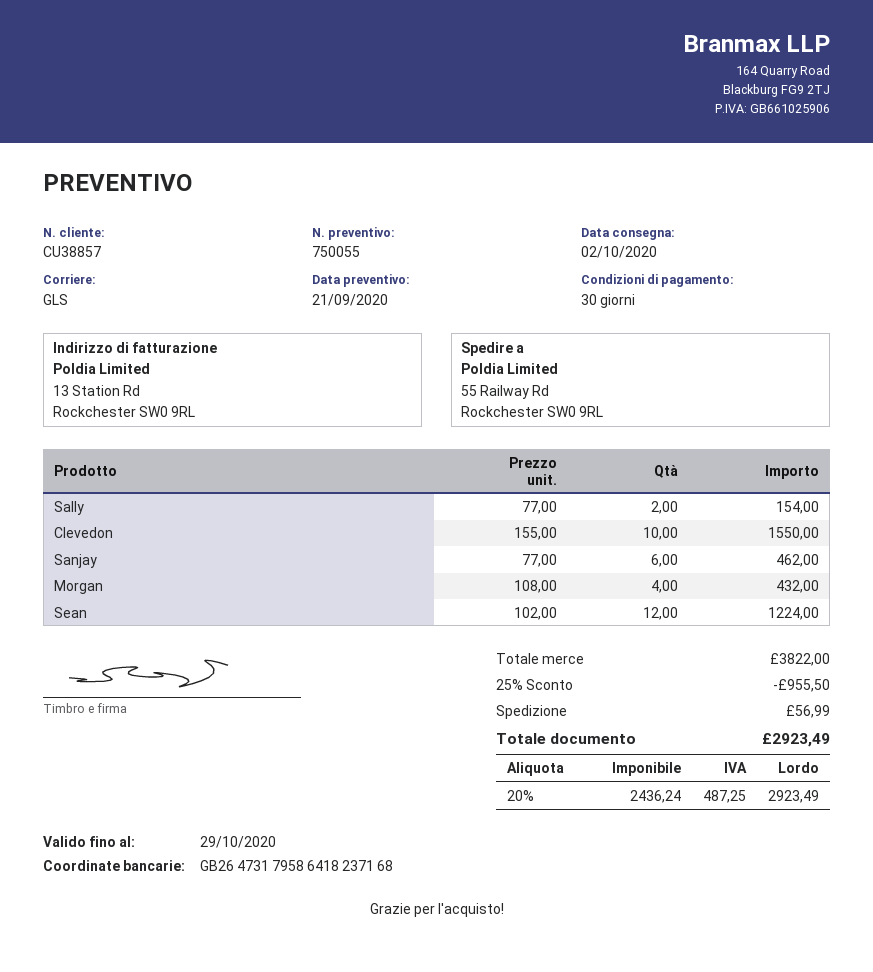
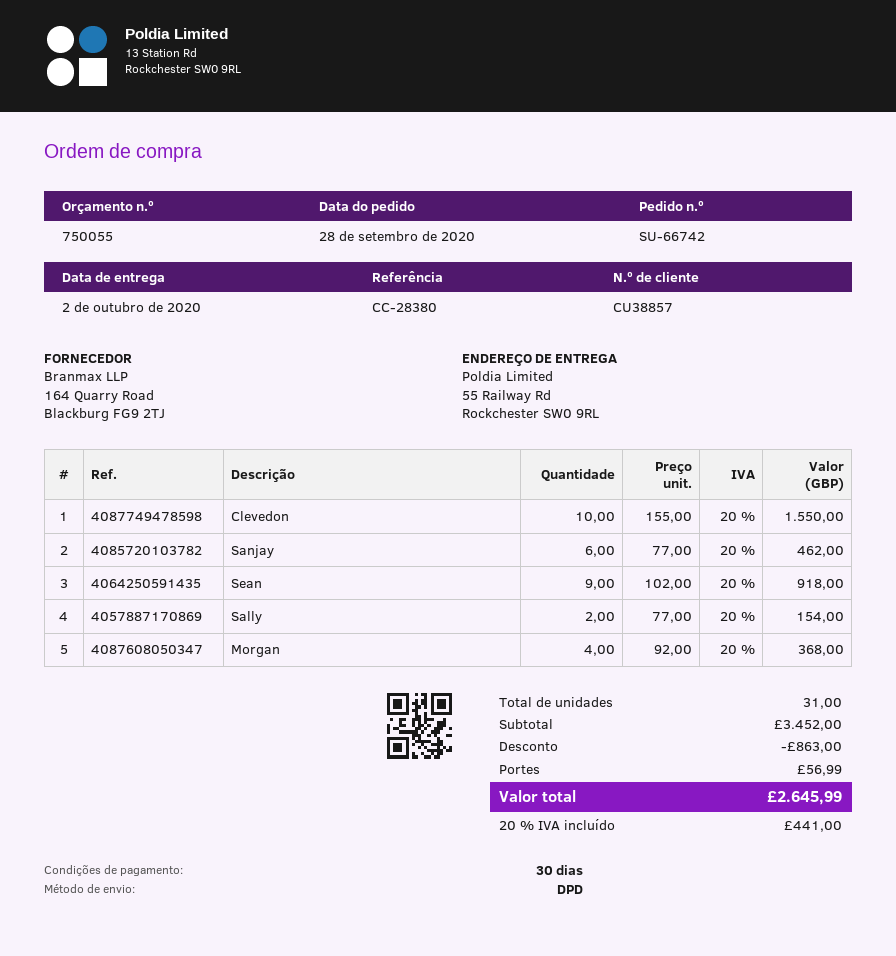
shipping method: GLS -> DPD
Morgan: 4 x 108.00 = 432.00 -> 4 x 92.00 = 368.00
Sean: 12 x 102.00 = 1224.00 -> 9 x 102.00 = 918.00
subtotal: 3822.00 -> 3452.00
discount: 955.50 -> 863.00
tax: 20% = 487.25 -> 20% = 441.00
total: 2923.49 -> 2645.99

